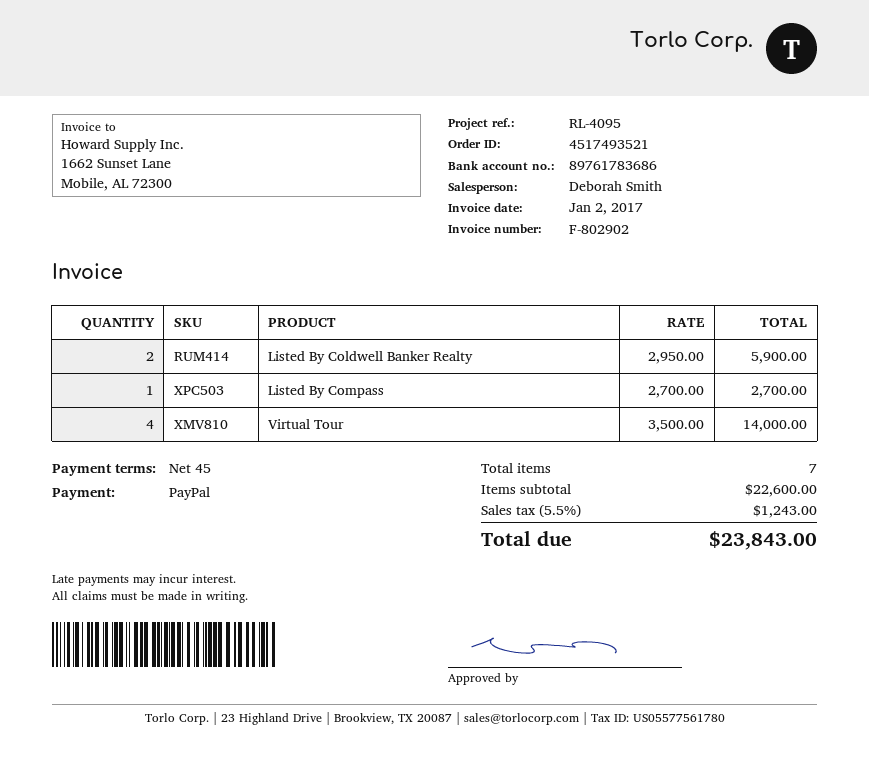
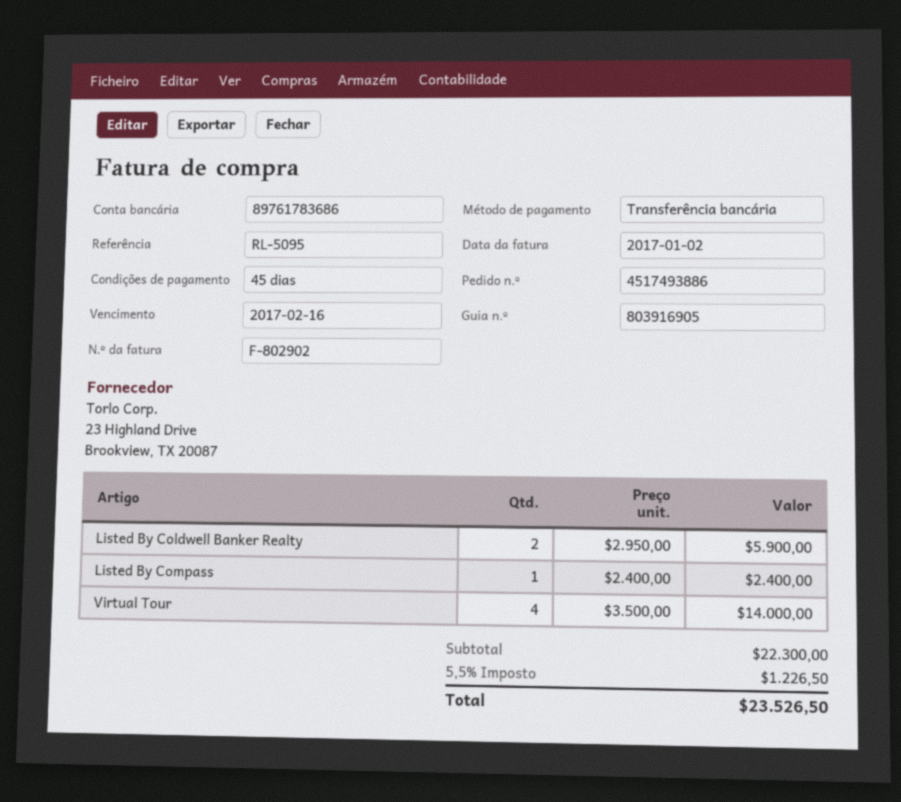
order number: 4517493521 -> 4517493886
reference: RL-4095 -> RL-5095
payment method: PayPal -> bank transfer
Listed By Compass: 1 x 2700.00 = 2700.00 -> 1 x 2400.00 = 2400.00
subtotal: 22600.00 -> 22300.00
tax: 5.5% = 1243.00 -> 5.5% = 1226.50
total: 23843.00 -> 23526.50

